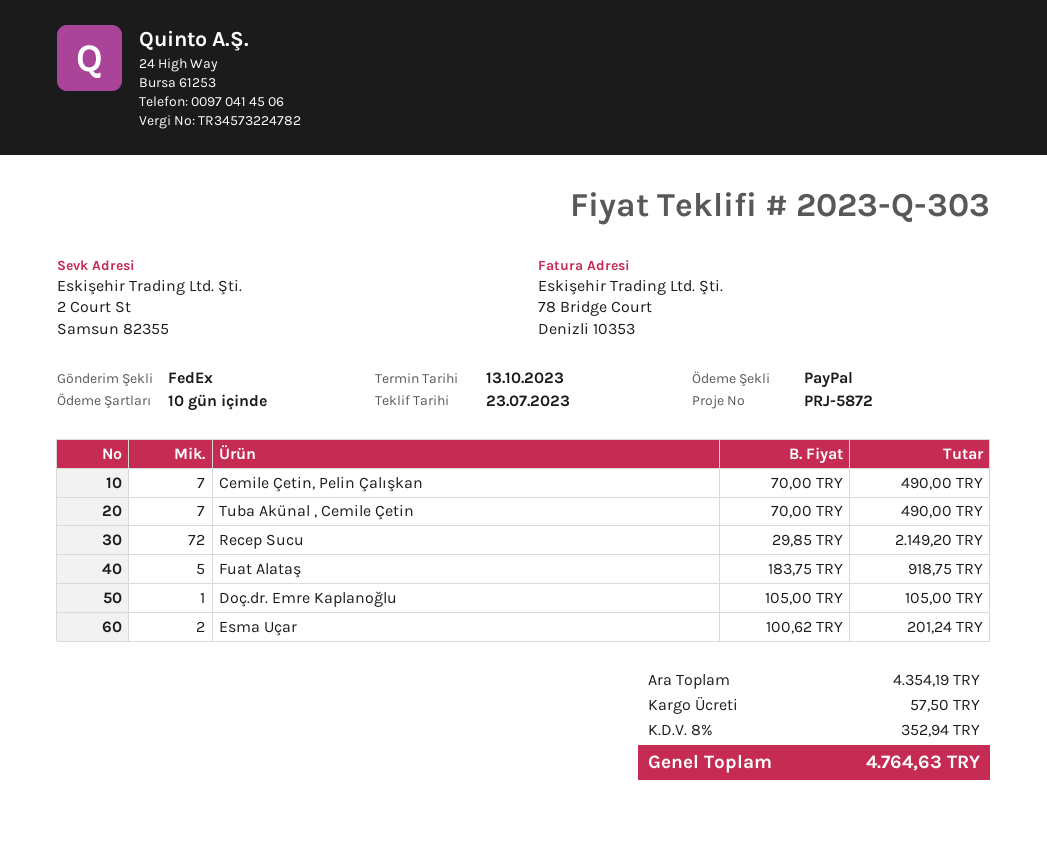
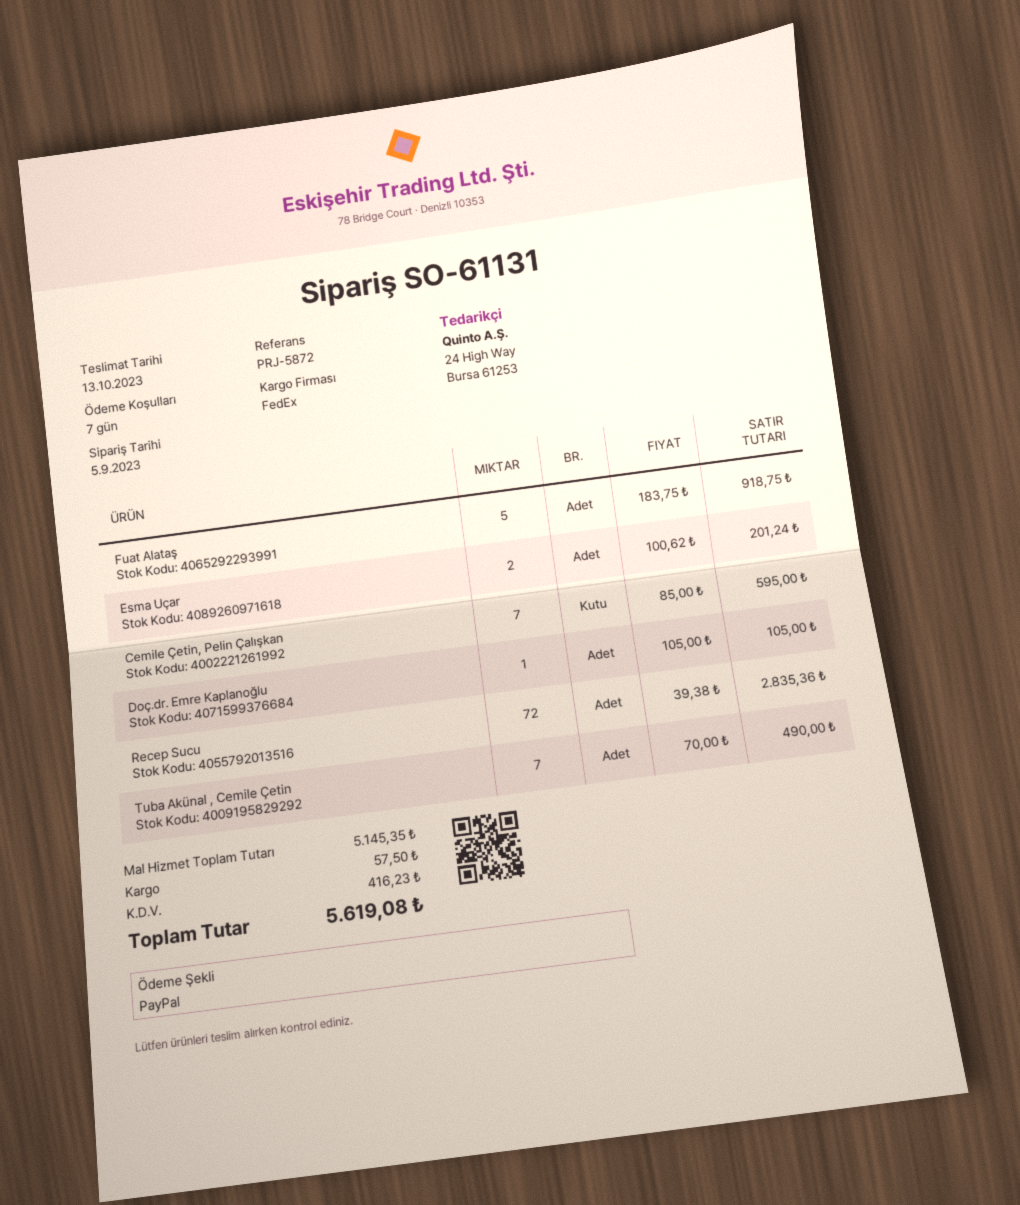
payment terms: 10 days -> 7 days
Cemile Çetin, Pelin Çalışkan: 7 x 70.00 = 490.00 -> 7 x 85.00 = 595.00
Recep Sucu: 72 x 29.85 = 2149.20 -> 72 x 39.38 = 2835.36
subtotal: 4354.19 -> 5145.35
tax: 352.94 -> 416.23
total: 4764.63 -> 5619.08

